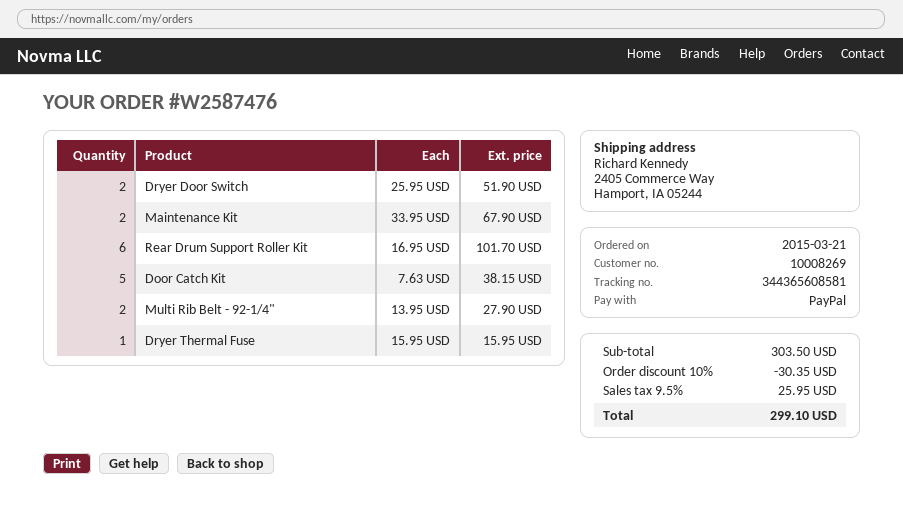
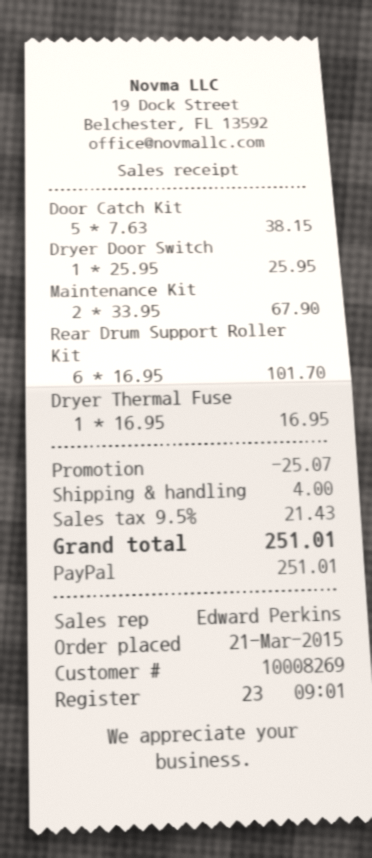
Dryer Door Switch: 2 x 25.95 = 51.90 -> 1 x 25.95 = 25.95
Multi Rib Belt - 92-1/4": 2 x 13.95 = 27.90 -> none
Dryer Thermal Fuse: 1 x 15.95 = 15.95 -> 1 x 16.95 = 16.95
discount: 30.35 -> 25.07
shipping: none -> 4.00
tax: 9.5% = 25.95 -> 9.5% = 21.43
total: 299.10 -> 251.01

